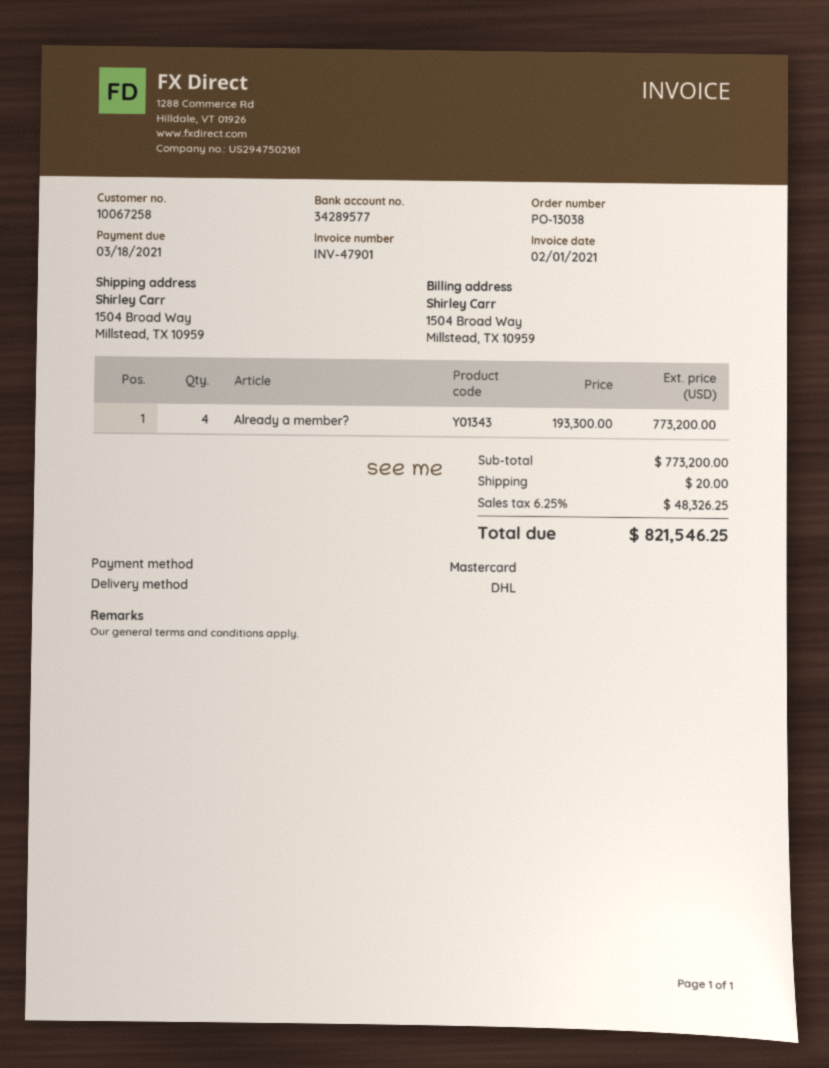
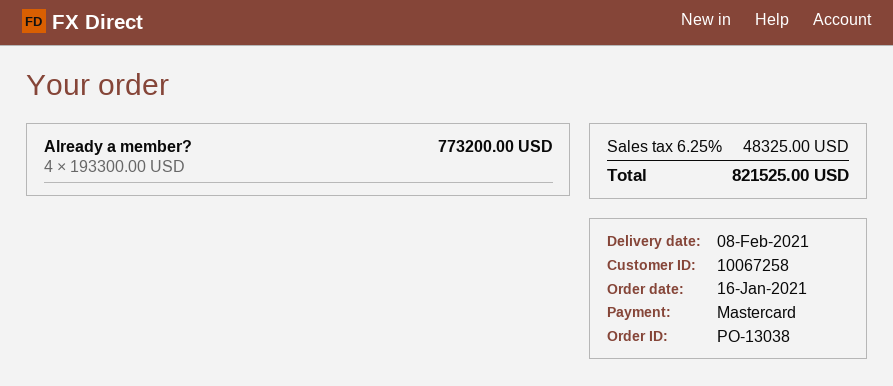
shipping: 20.00 -> none
tax: 6.25% = 48326.25 -> 6.25% = 48325.00
total: 821546.25 -> 821525.00

